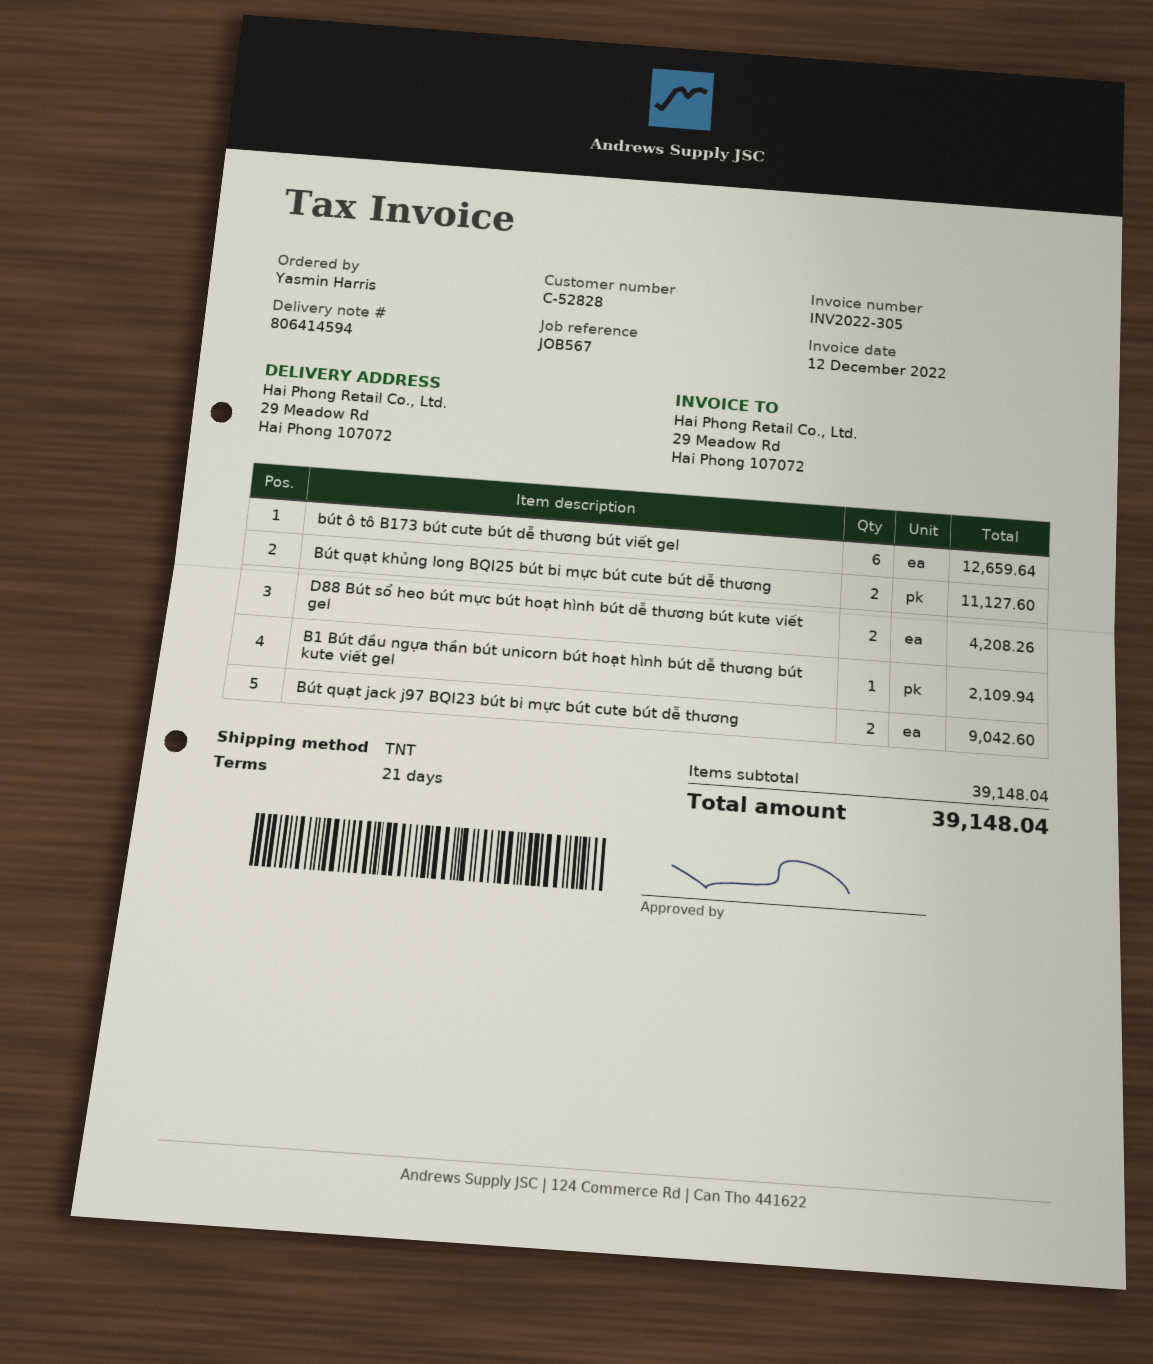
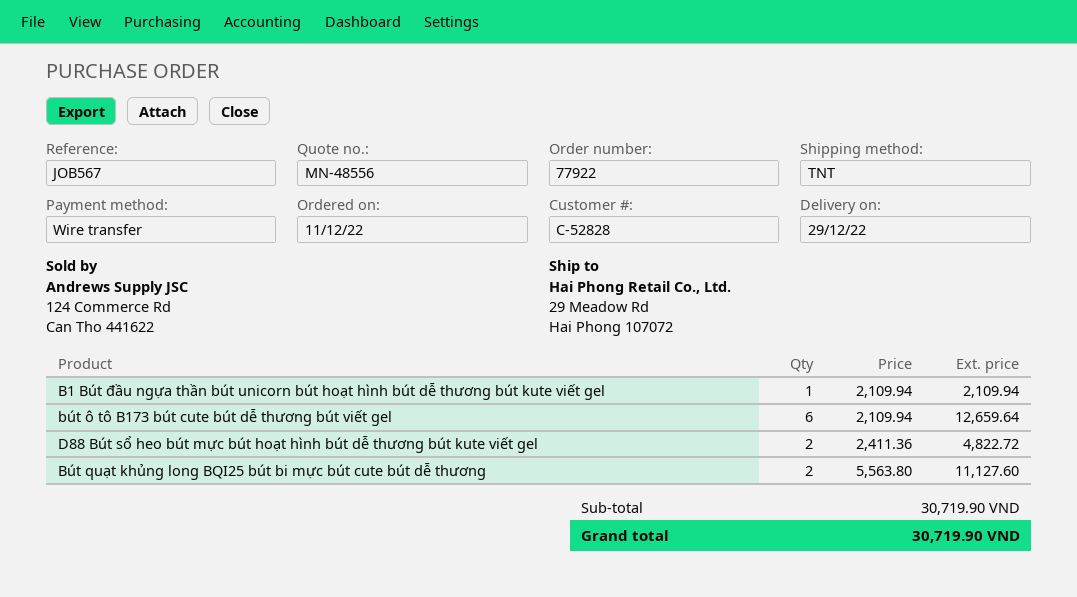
D88 Bút sổ heo bút mực bút hoạt hình bút dễ thương bút kute viết gel: 2 for 4208.26 -> 2 for 4822.72
Bút quạt jack j97 BQI23 bút bi mực bút cute bút dễ thương: 2 for 9042.60 -> none
subtotal: 39148.04 -> 30719.90
total: 39148.04 -> 30719.90

